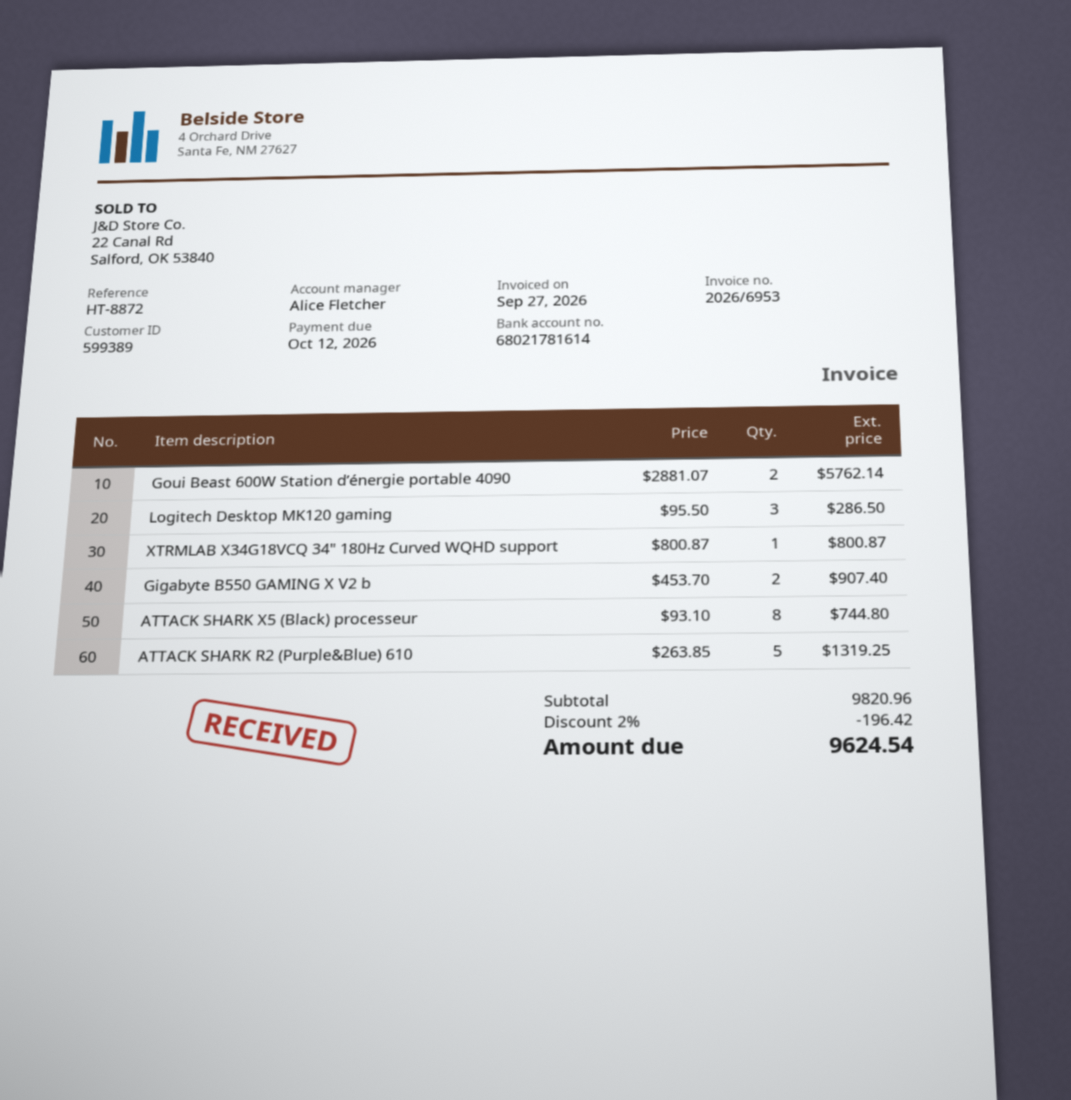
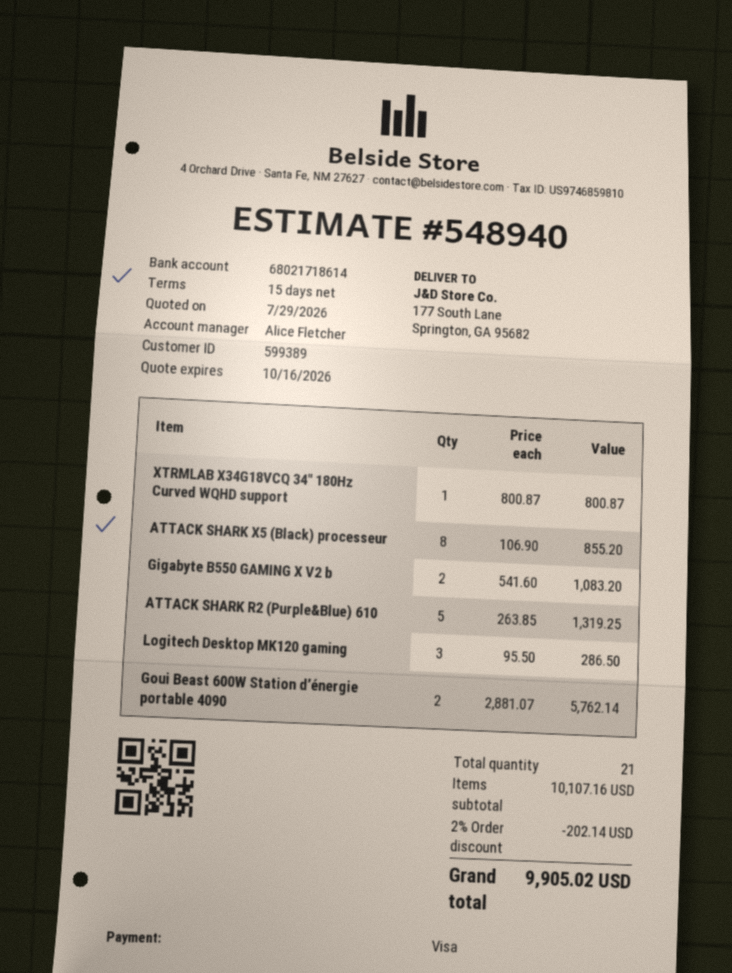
bank account: 68021781614 -> 68021718614
Gigabyte B550 GAMING X V2 b: 2 x 453.70 = 907.40 -> 2 x 541.60 = 1083.20
ATTACK SHARK X5 (Black) processeur: 8 x 93.10 = 744.80 -> 8 x 106.90 = 855.20
subtotal: 9820.96 -> 10107.16
discount: 2% = 196.42 -> 2% = 202.14
total: 9624.54 -> 9905.02

